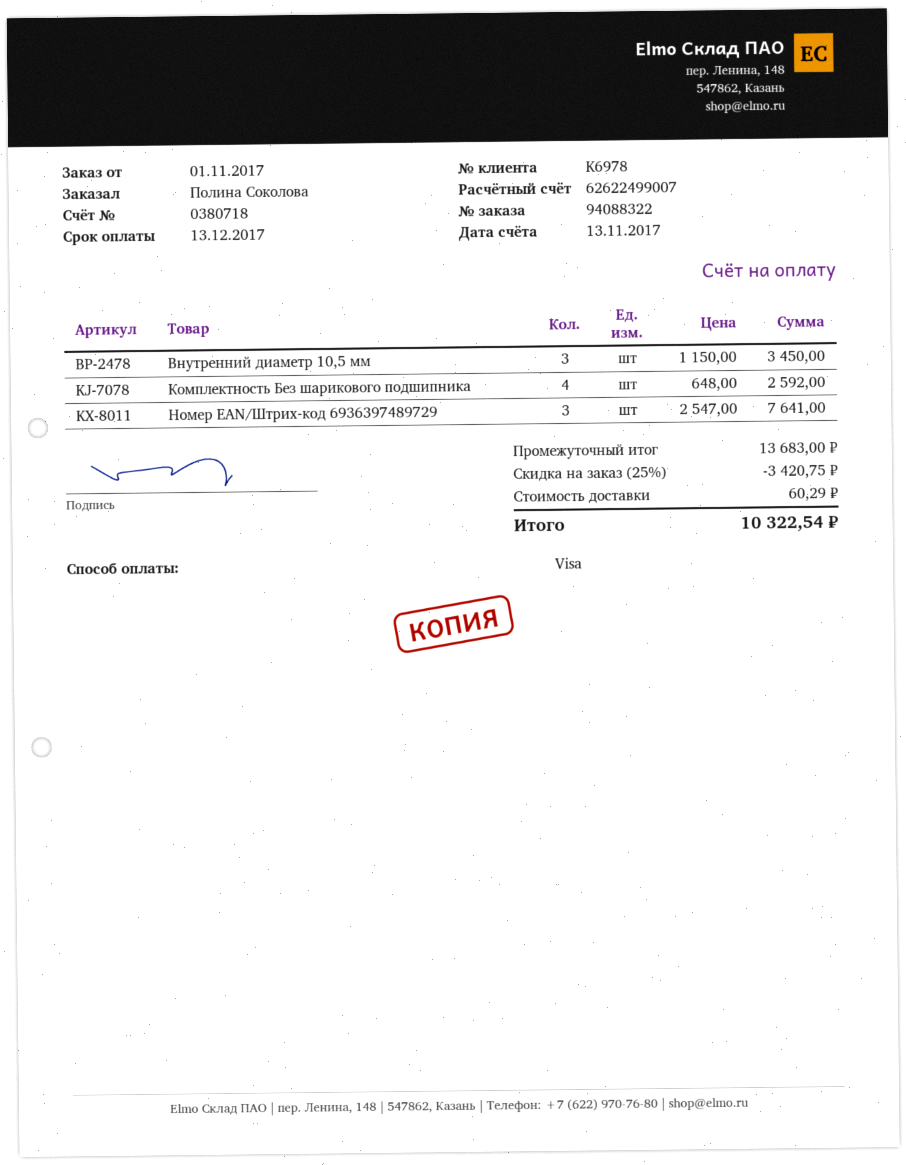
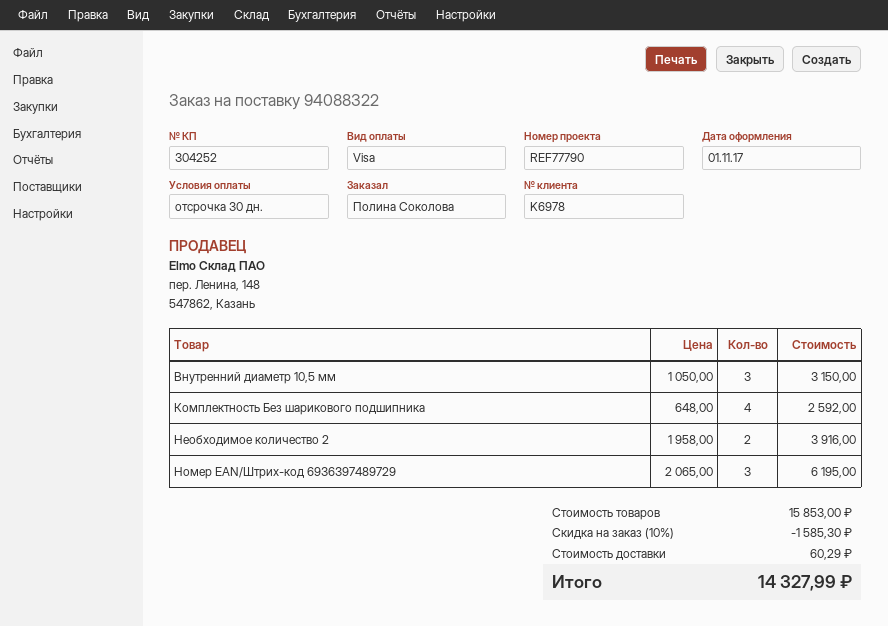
Внутренний диаметр 10,5 мм: 3 x 1150.00 = 3450.00 -> 3 x 1050.00 = 3150.00
Номер EAN/Штрих-код 6936397489729: 3 x 2547.00 = 7641.00 -> 3 x 2065.00 = 6195.00
Необходимое количество 2: none -> 2 x 1958.00 = 3916.00
subtotal: 13683.00 -> 15853.00
discount: 25% = 3420.75 -> 10% = 1585.30
total: 10322.54 -> 14327.99

